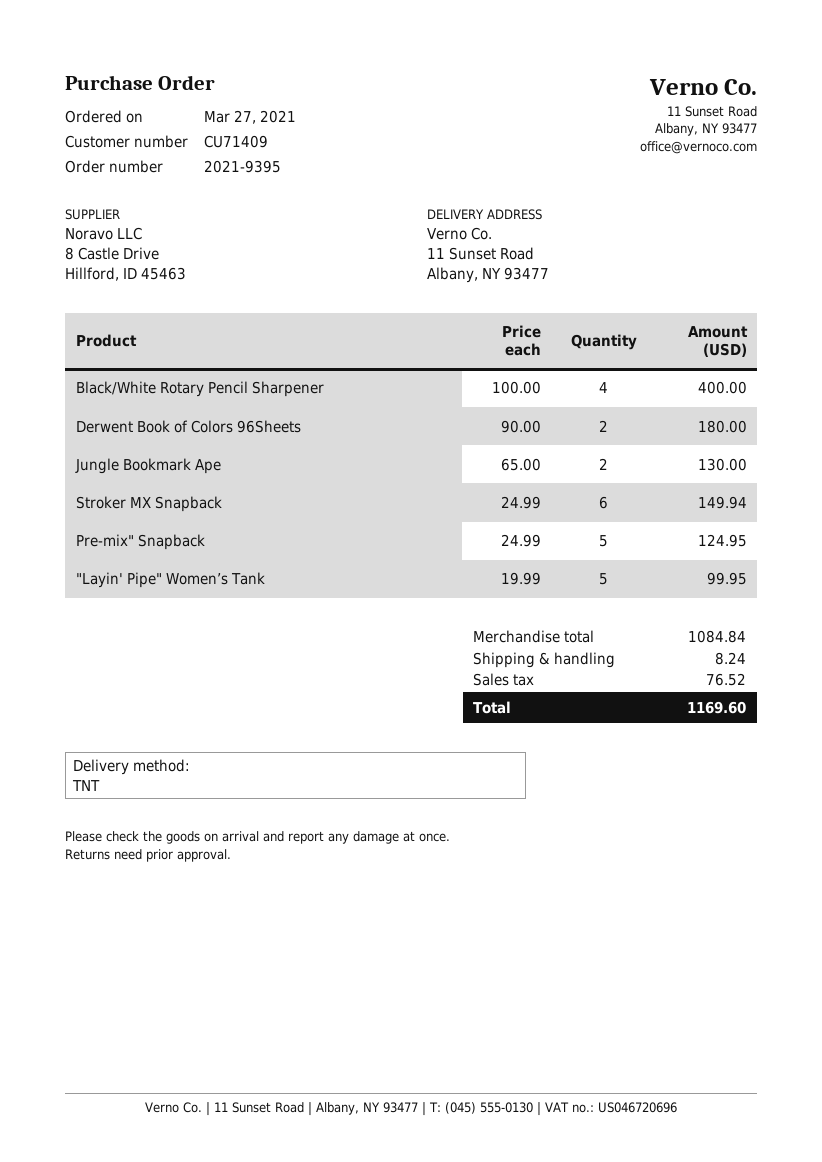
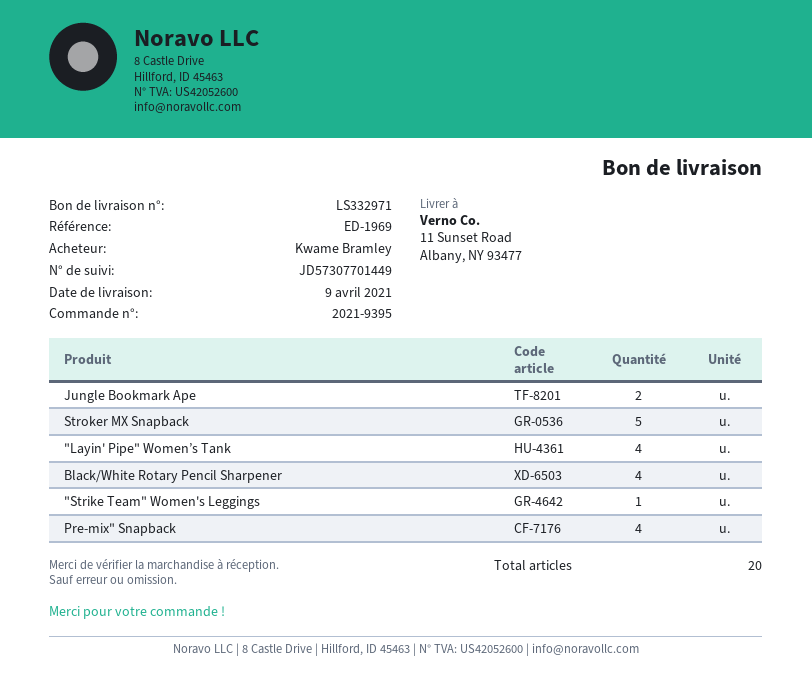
Derwent Book of Colors 96Sheets: 2 -> none
Stroker MX Snapback: 6 -> 5
Pre-mix" Snapback: 5 -> 4
"Layin' Pipe" Women’s Tank: 5 -> 4
"Strike Team" Women's Leggings: none -> 1

